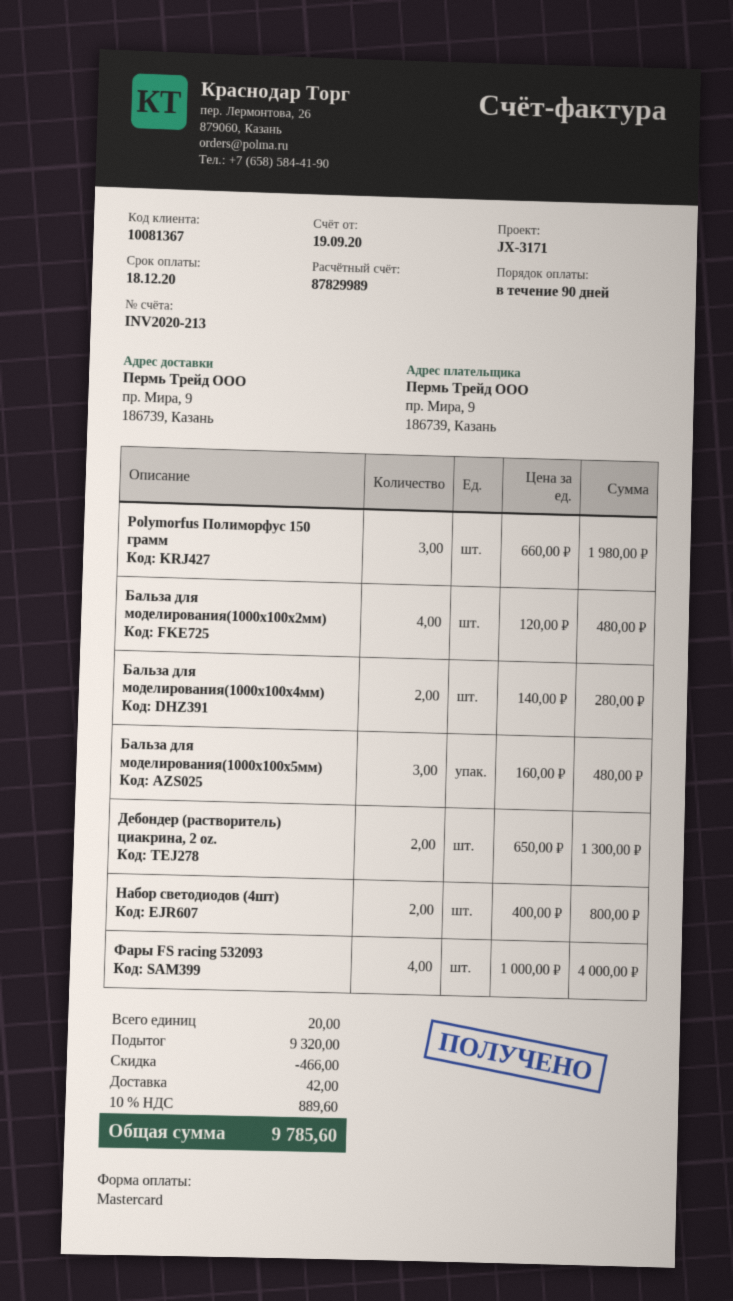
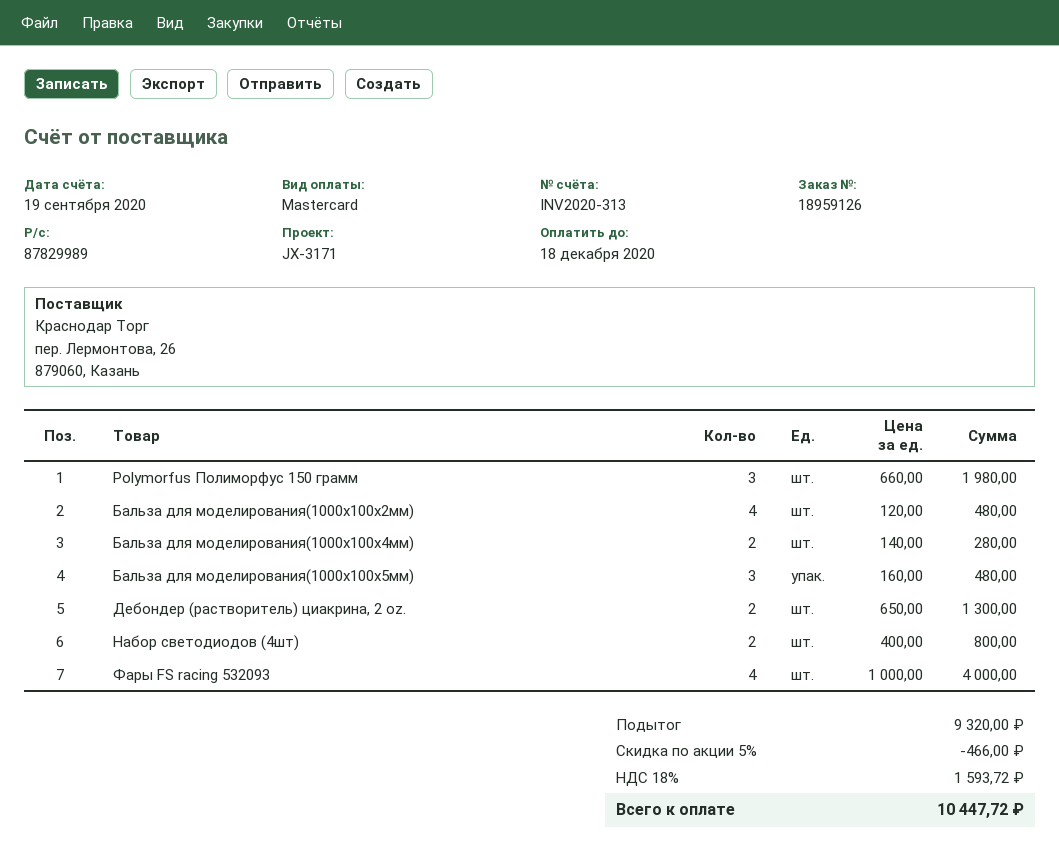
invoice number: INV2020-213 -> INV2020-313
shipping: 42.00 -> none
tax: 10% = 889.60 -> 18% = 1593.72
total: 9785.60 -> 10447.72

